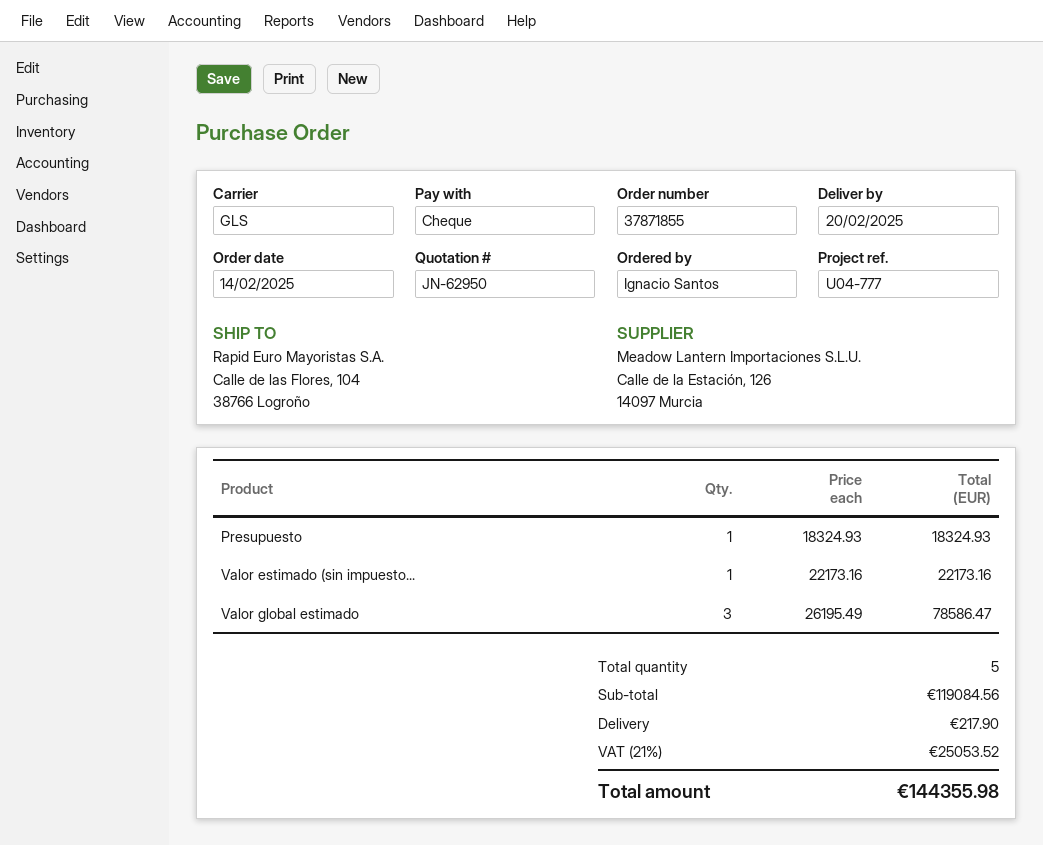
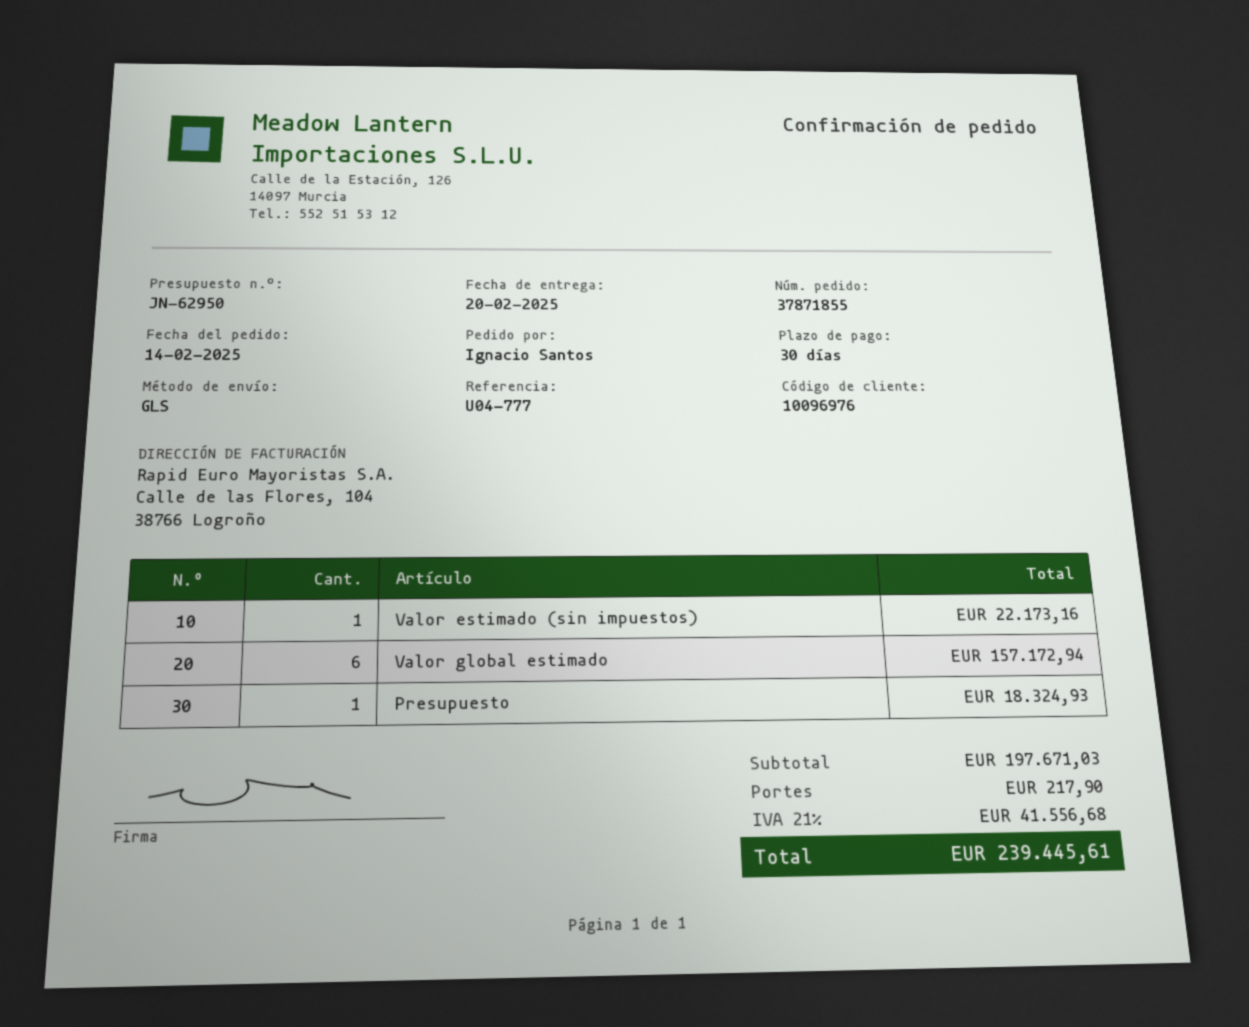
Valor global estimado: 3 for 78586.47 -> 6 for 157172.94
subtotal: 119084.56 -> 197671.03
tax: 21% = 25053.52 -> 21% = 41556.68
total: 144355.98 -> 239445.61

